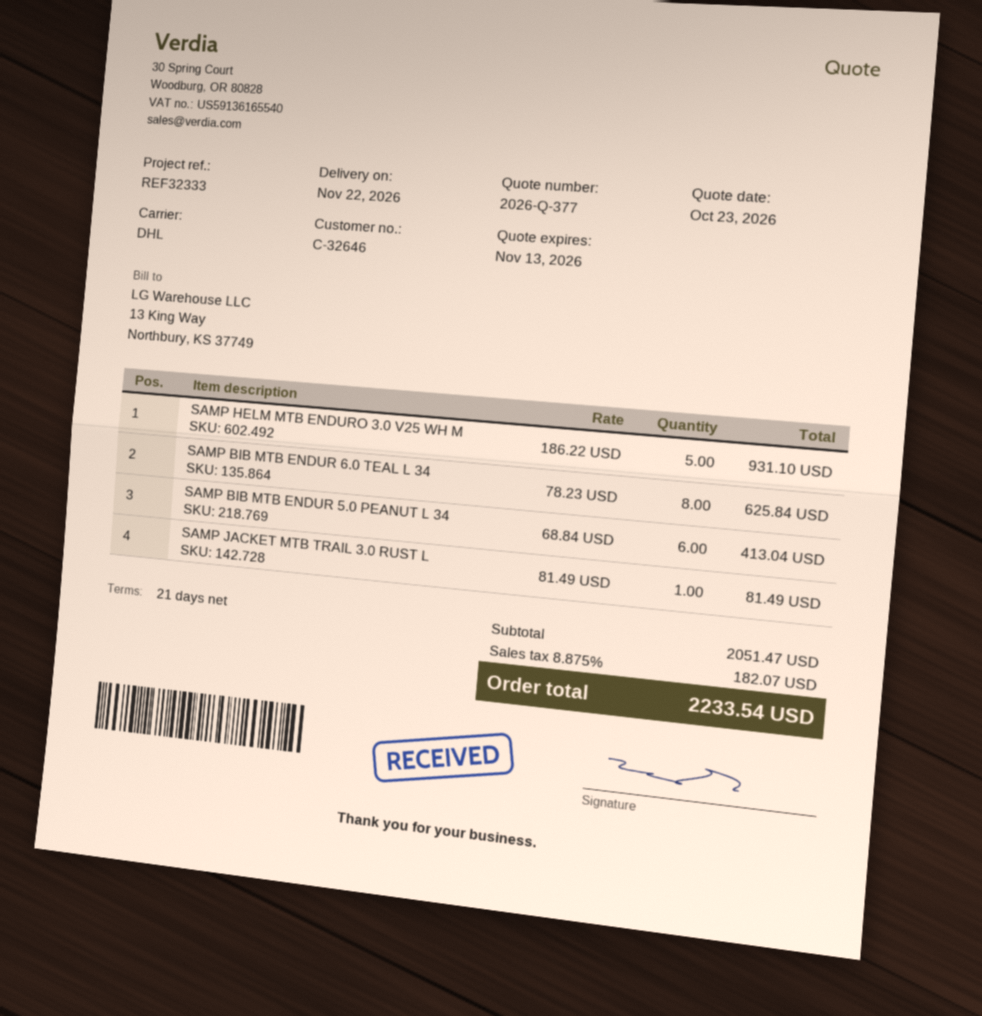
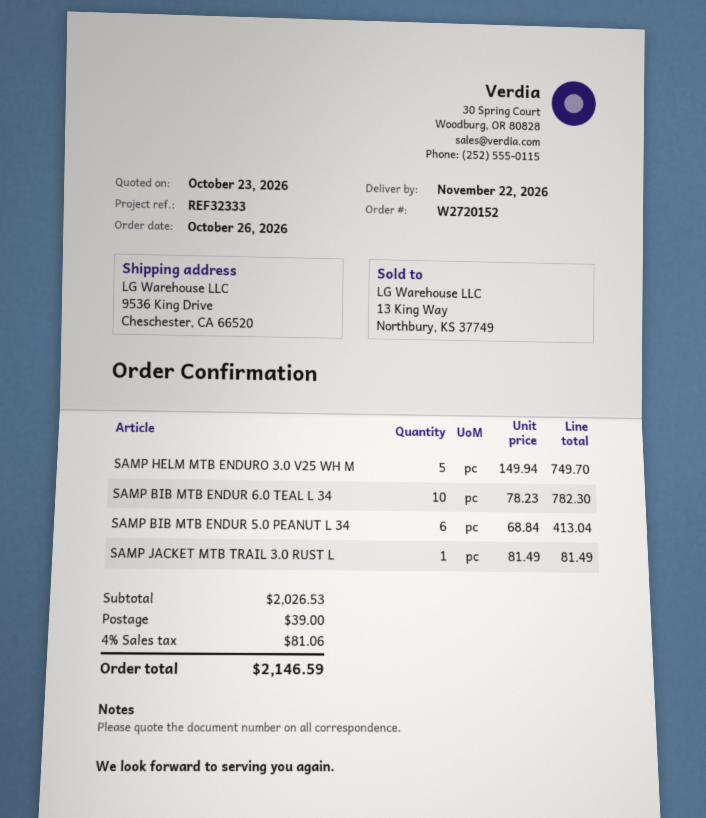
SAMP HELM MTB ENDURO 3.0 V25 WH M: 5 x 186.22 = 931.10 -> 5 x 149.94 = 749.70
SAMP BIB MTB ENDUR 6.0 TEAL L 34: 8 x 78.23 = 625.84 -> 10 x 78.23 = 782.30
subtotal: 2051.47 -> 2026.53
shipping: none -> 39.00
tax: 8.875% = 182.07 -> 4% = 81.06
total: 2233.54 -> 2146.59

